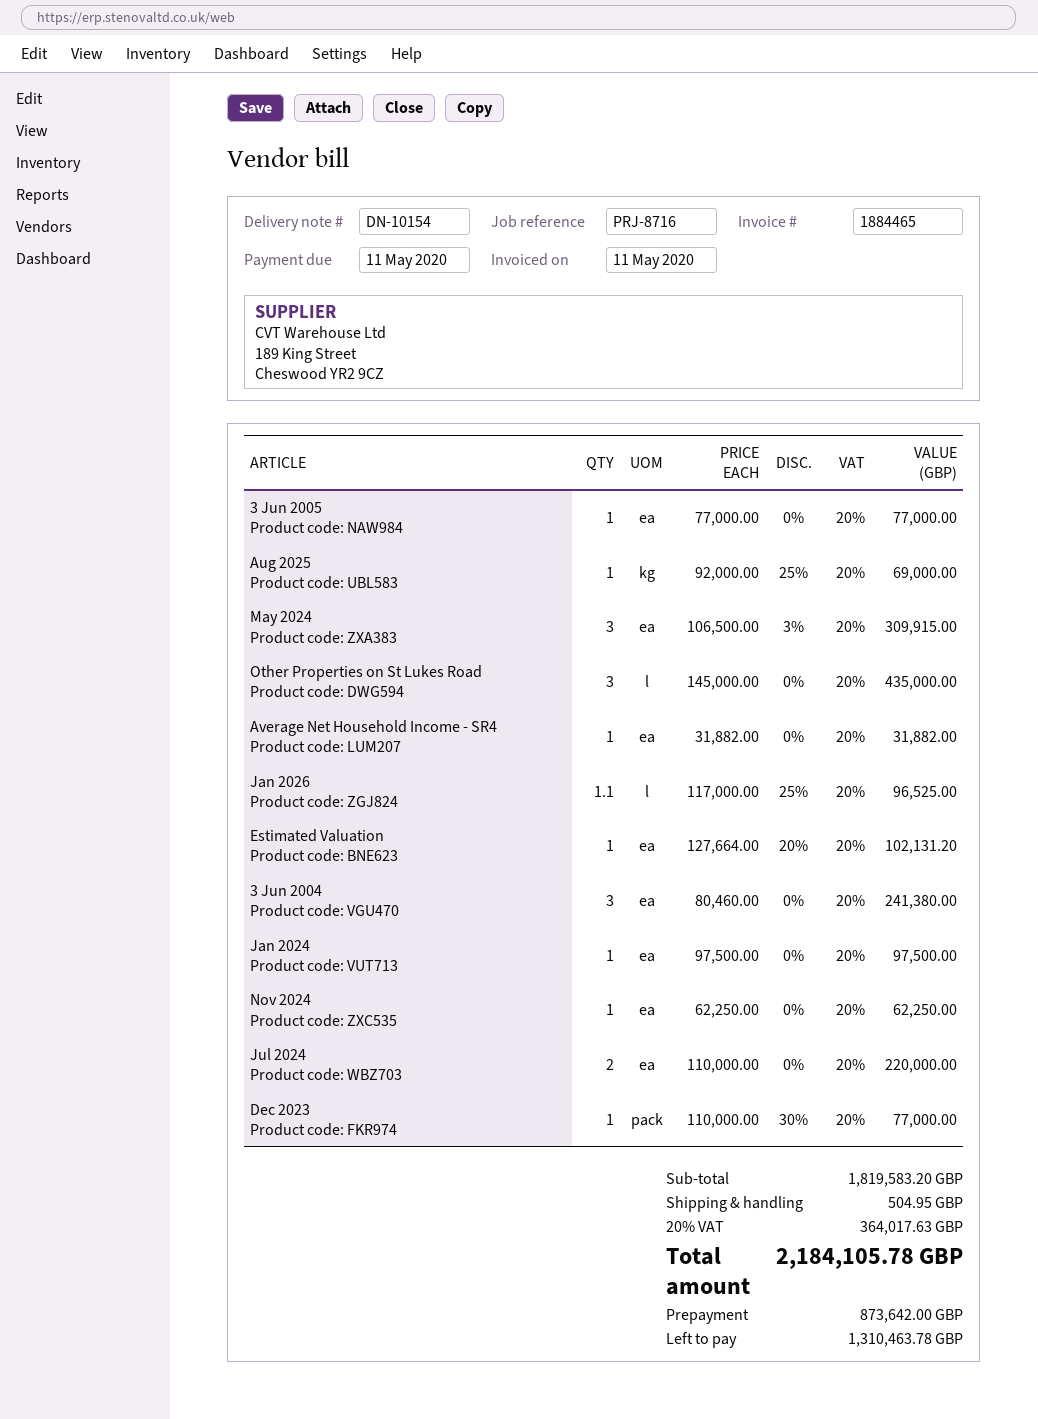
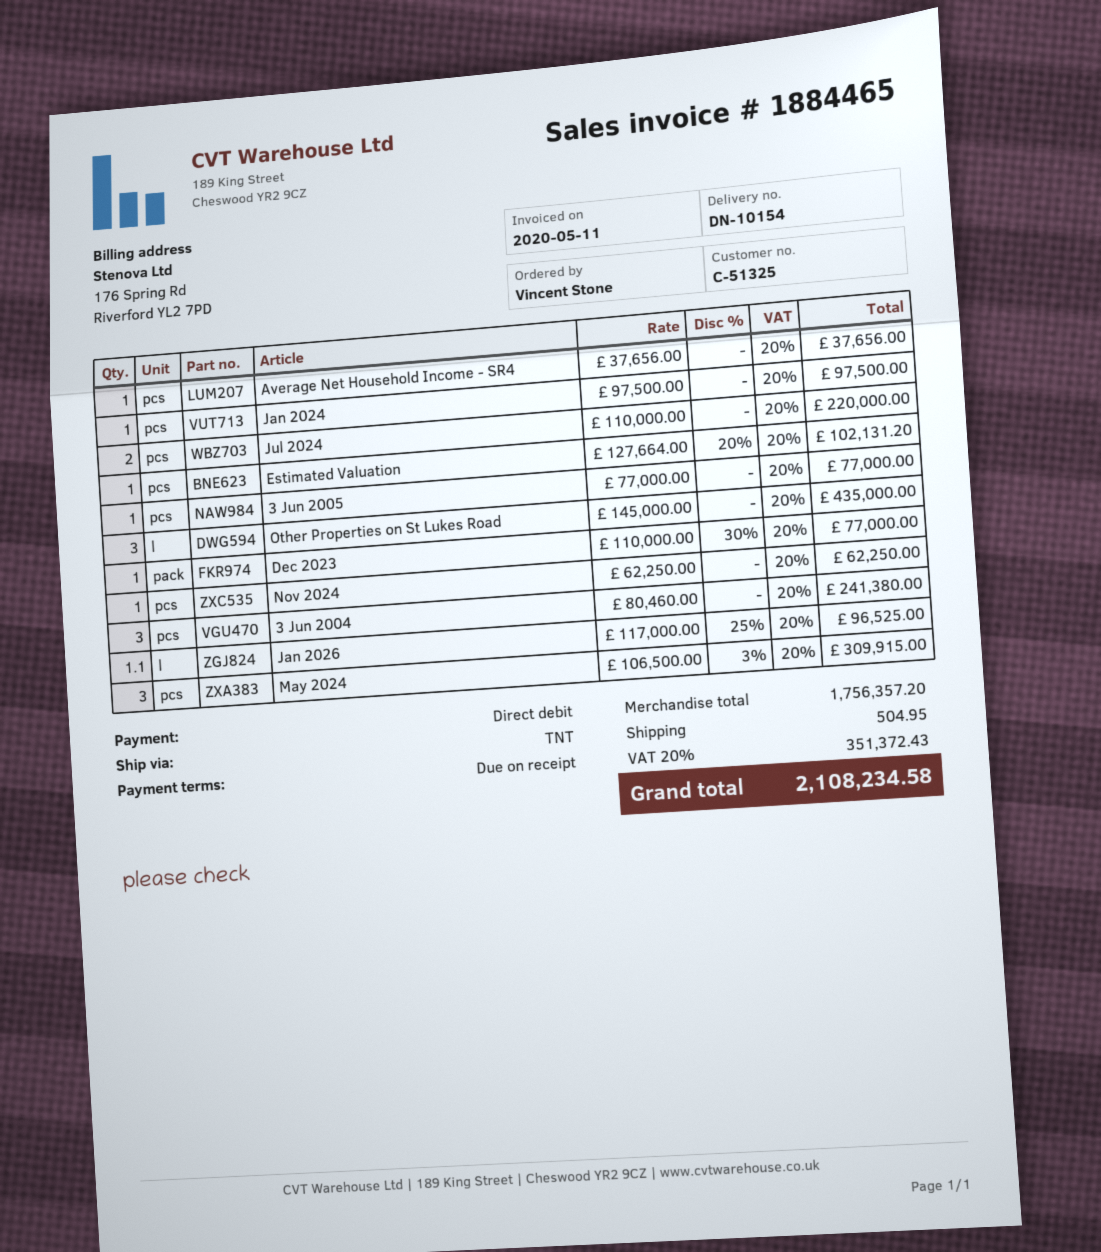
Aug 2025: 1 x 92000.00 - 25% = 69000.00 -> none
Average Net Household Income - SR4: 1 x 31882.00 = 31882.00 -> 1 x 37656.00 = 37656.00
subtotal: 1819583.20 -> 1756357.20
tax: 20% = 364017.63 -> 20% = 351372.43
total: 2184105.78 -> 2108234.58

